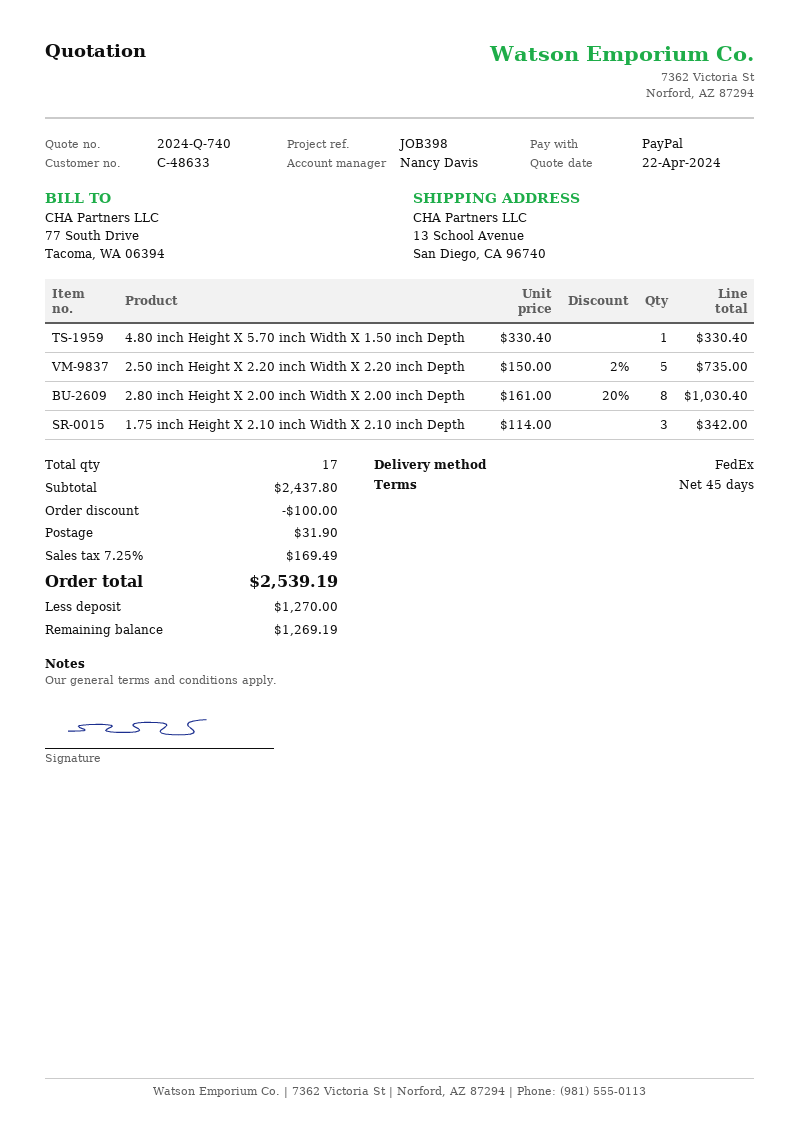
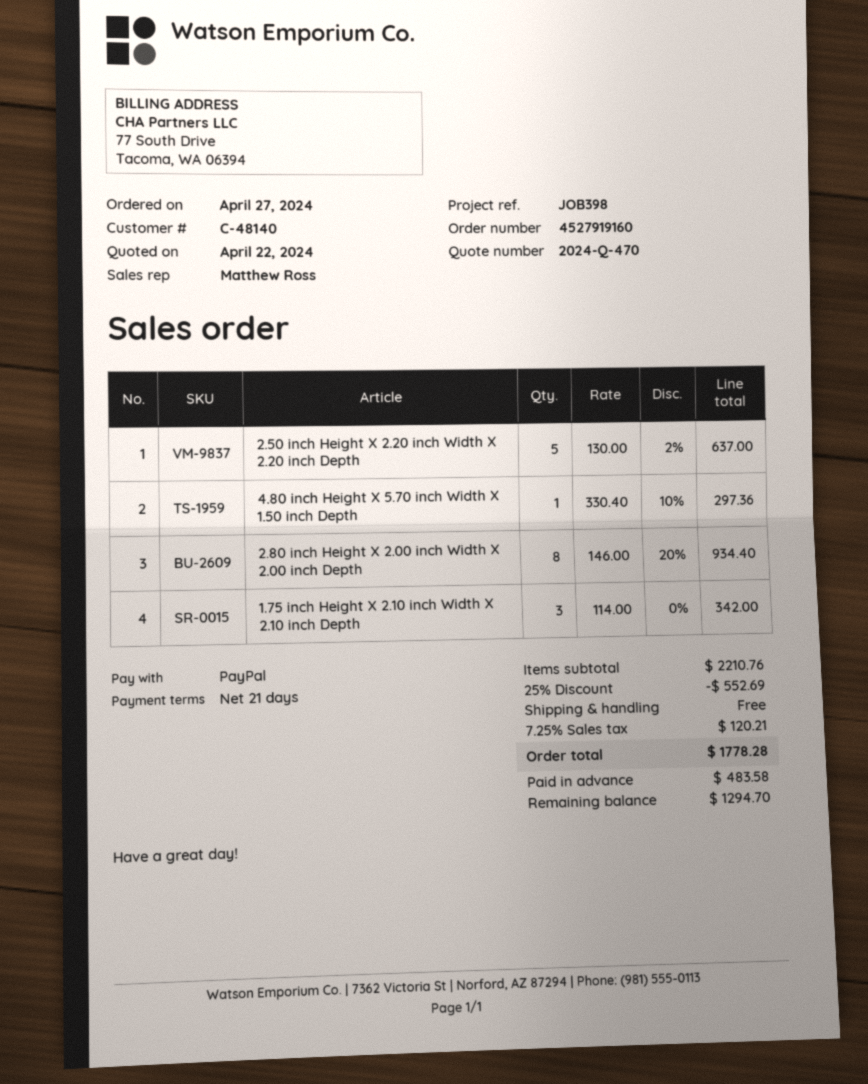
quote number: 2024-Q-740 -> 2024-Q-470
payment terms: 45 days -> 21 days
customer number: C-48633 -> C-48140
sales rep: Nancy Davis -> Matthew Ross
4.80 inch Height X 5.70 inch Width X 1.50 inch Depth: 1 x 330.40 = 330.40 -> 1 x 330.40 - 10% = 297.36
2.50 inch Height X 2.20 inch Width X 2.20 inch Depth: 5 x 150.00 - 2% = 735.00 -> 5 x 130.00 - 2% = 637.00
2.80 inch Height X 2.00 inch Width X 2.00 inch Depth: 8 x 161.00 - 20% = 1030.40 -> 8 x 146.00 - 20% = 934.40
subtotal: 2437.80 -> 2210.76
discount: 100.00 -> 552.69
shipping: 31.90 -> 0.00
tax: 7.25% = 169.49 -> 7.25% = 120.21
total: 2539.19 -> 1778.28
deposit: 1270.00 -> 483.58
balance: 1269.19 -> 1294.70

